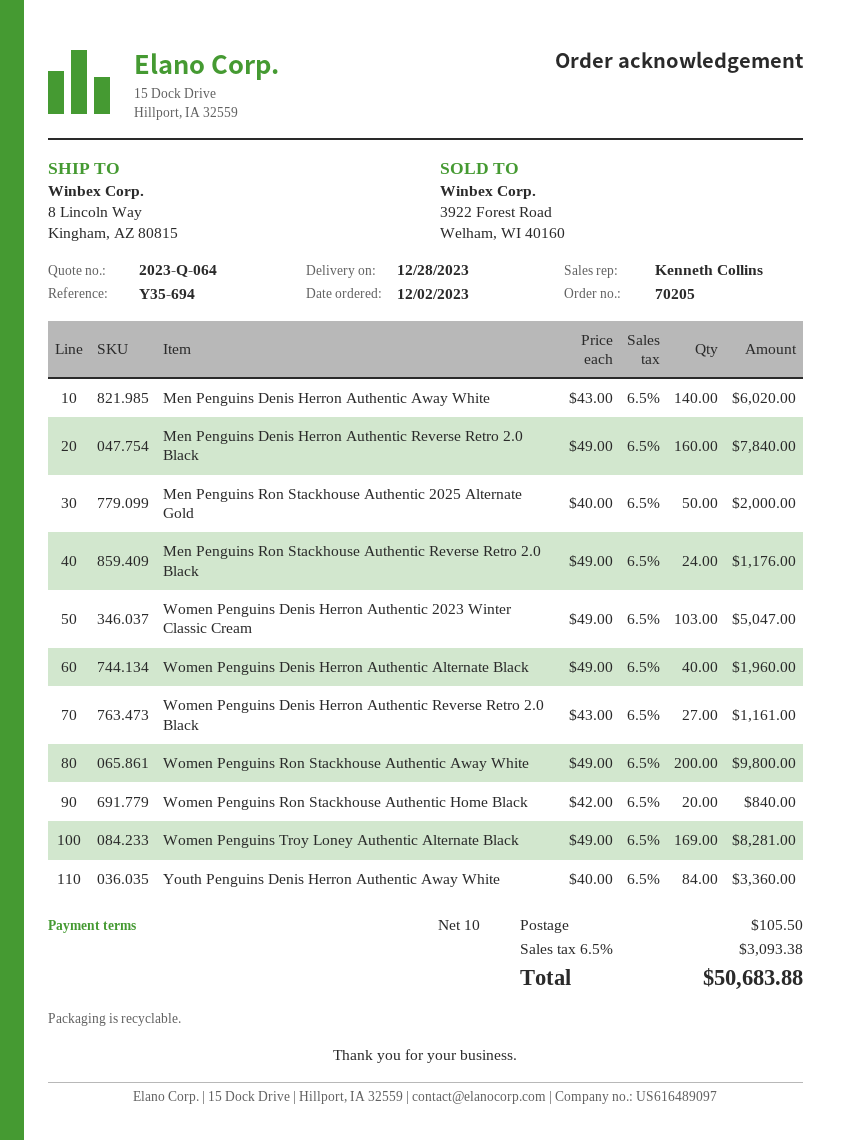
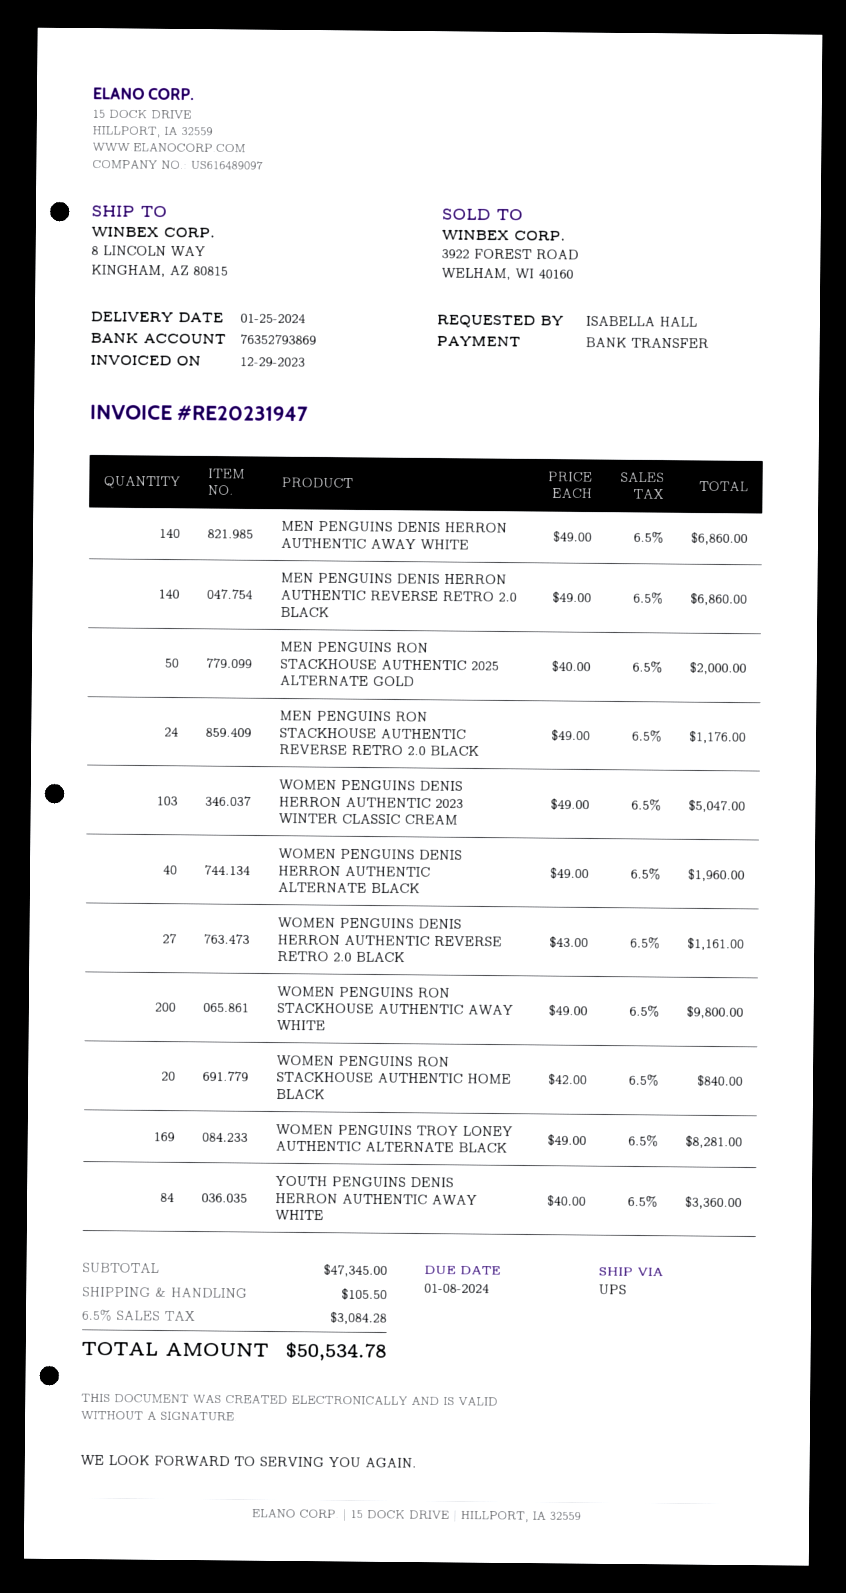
delivery date: 2023-12-28 -> 2024-01-25
Men Penguins Denis Herron Authentic Away White: 140 x 43.00 = 6020.00 -> 140 x 49.00 = 6860.00
Men Penguins Denis Herron Authentic Reverse Retro 2.0 Black: 160 x 49.00 = 7840.00 -> 140 x 49.00 = 6860.00
tax: 6.5% = 3093.38 -> 6.5% = 3084.28
total: 50683.88 -> 50534.78

